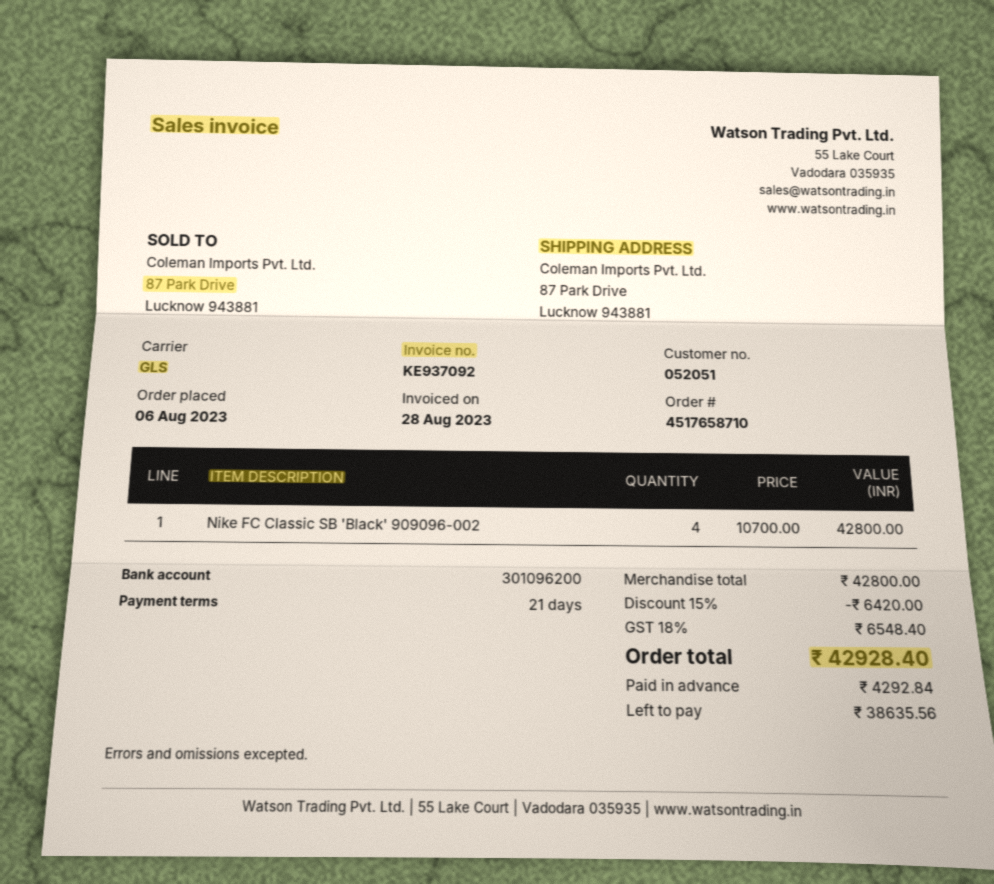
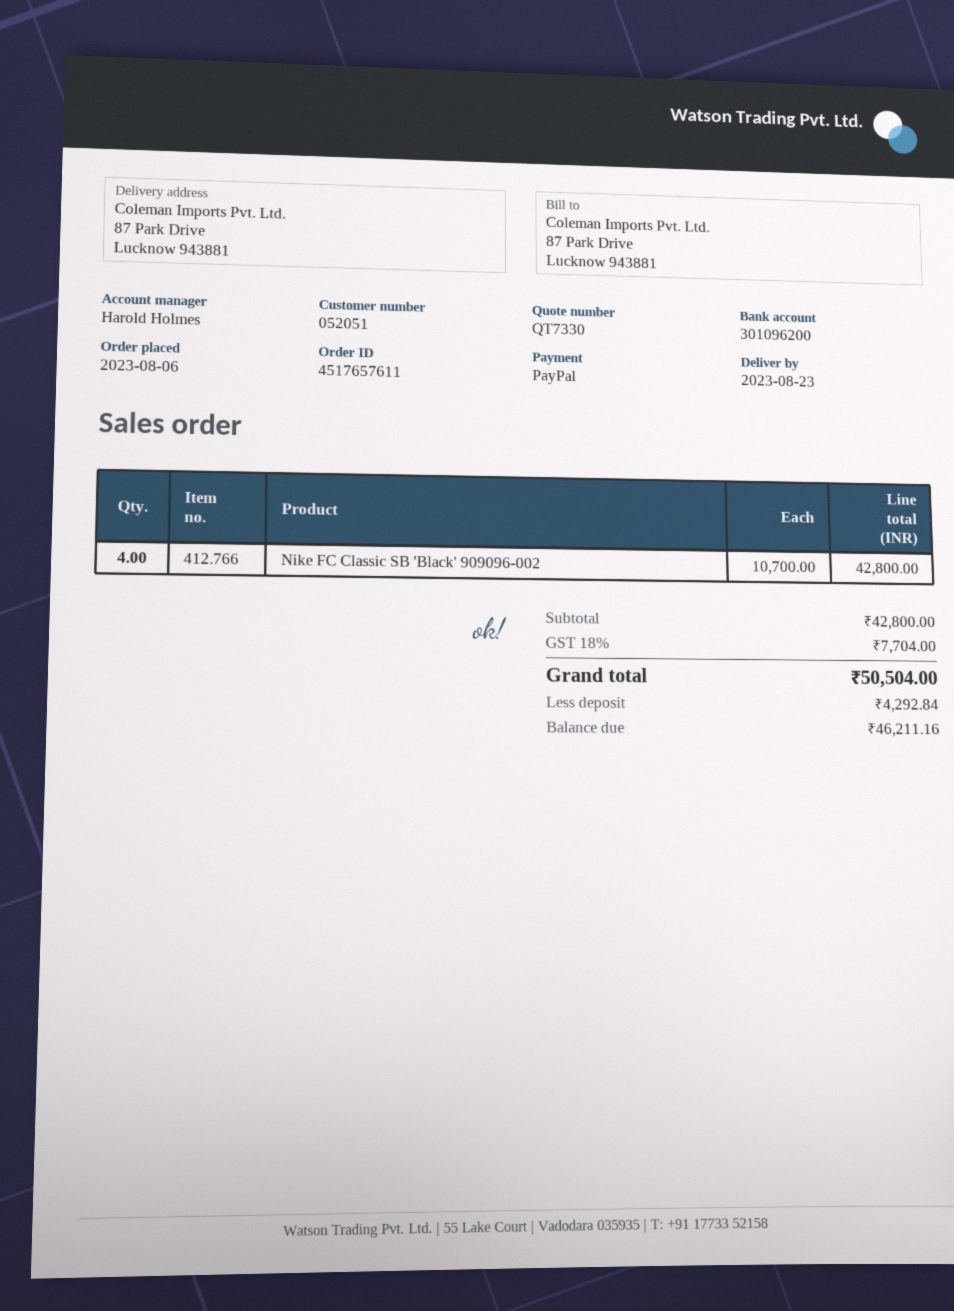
order number: 4517658710 -> 4517657611
discount: 15% = 6420.00 -> none
tax: 18% = 6548.40 -> 18% = 7704.00
total: 42928.40 -> 50504.00
balance: 38635.56 -> 46211.16

